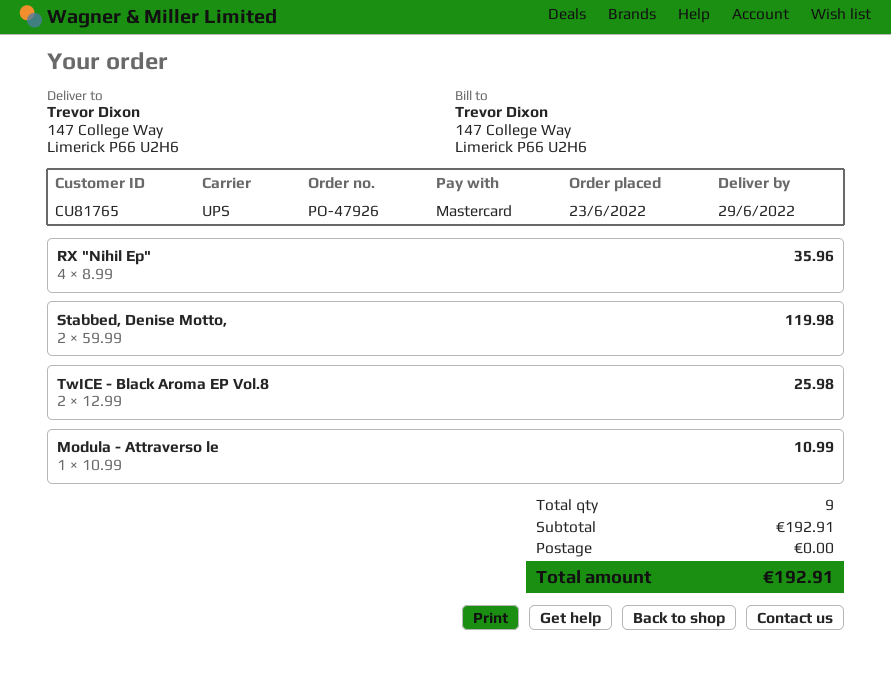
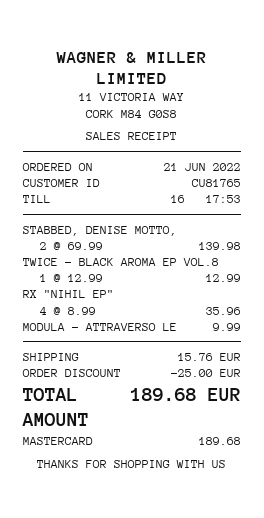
order date: 2022-06-23 -> 2022-06-21
Stabbed, Denise Motto,: 2 x 59.99 = 119.98 -> 2 x 69.99 = 139.98
TwICE - Black Aroma EP Vol.8: 2 x 12.99 = 25.98 -> 1 x 12.99 = 12.99
Modula - Attraverso le: 1 x 10.99 = 10.99 -> 1 x 9.99 = 9.99
discount: none -> 25.00
shipping: 0.00 -> 15.76
total: 192.91 -> 189.68

